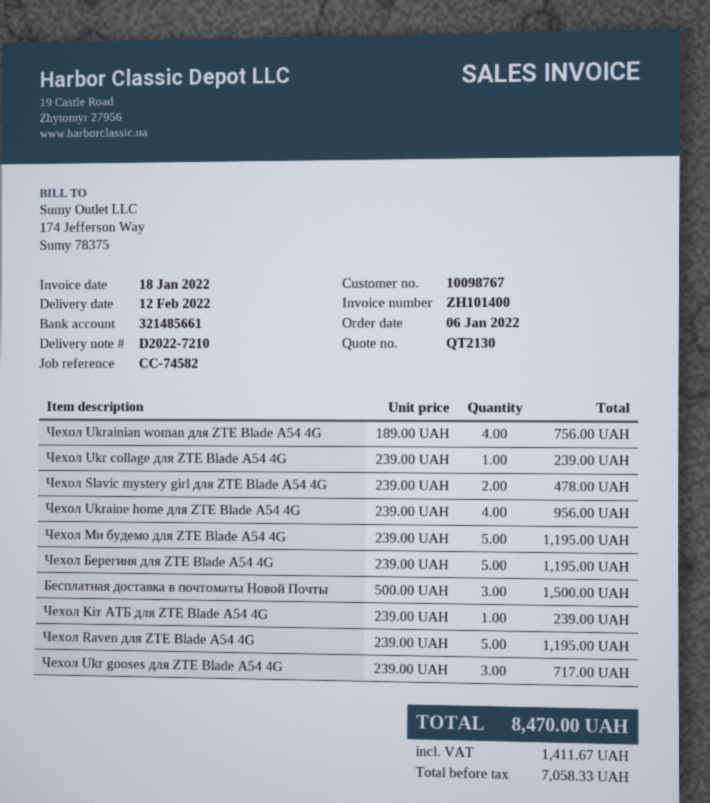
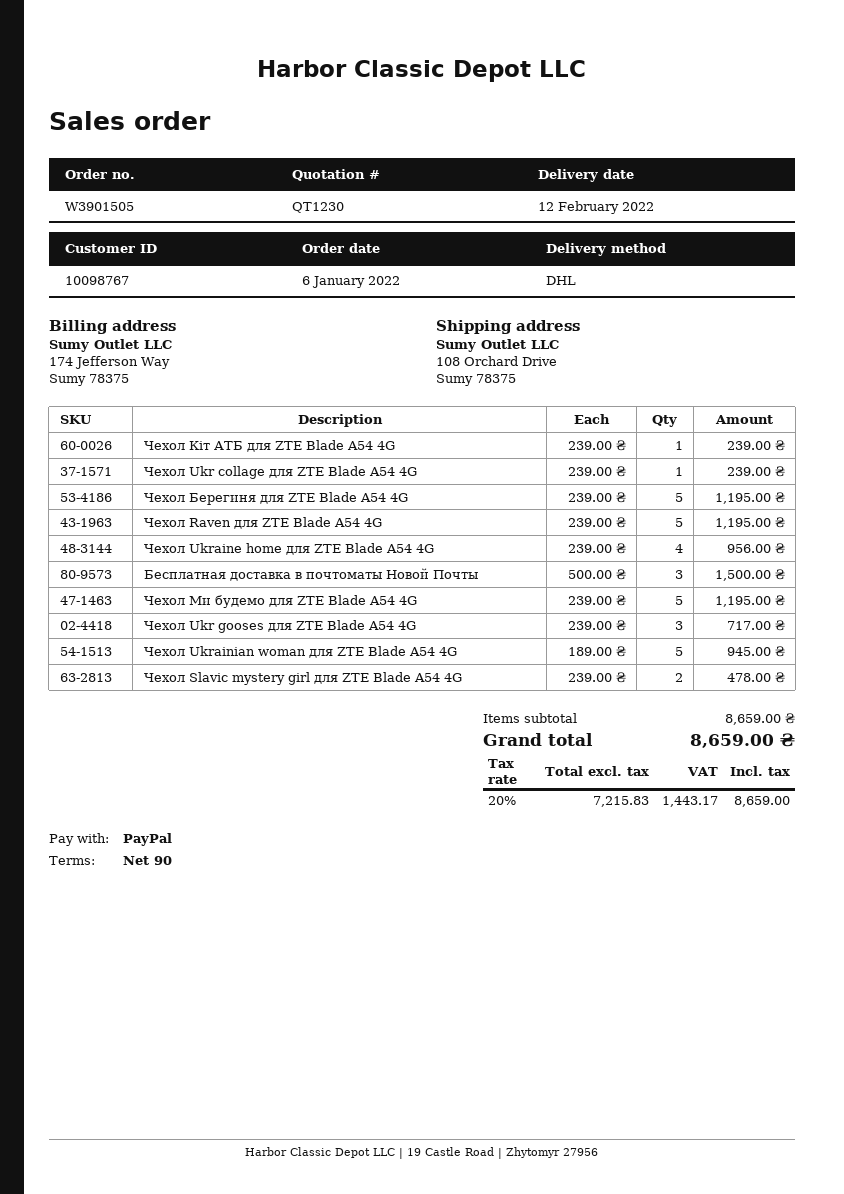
quote number: QT2130 -> QT1230
Чехол Ukrainian woman для ZTE Blade A54 4G: 4 x 189.00 = 756.00 -> 5 x 189.00 = 945.00
net: 7058.33 -> 7215.83
tax: 1411.67 -> 1443.17
total: 8470.00 -> 8659.00

